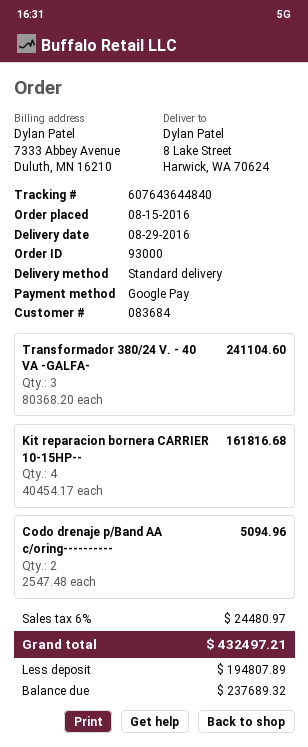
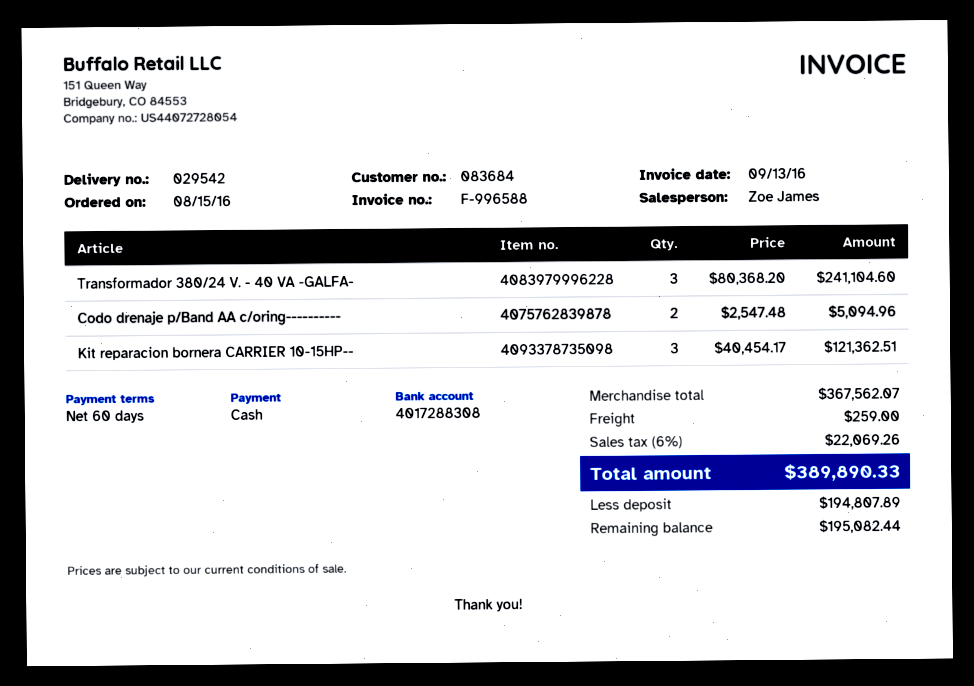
payment method: Google Pay -> cash
Kit reparacion bornera CARRIER 10-15HP--: 4 x 40454.17 = 161816.68 -> 3 x 40454.17 = 121362.51
shipping: none -> 259.00
tax: 6% = 24480.97 -> 6% = 22069.26
total: 432497.21 -> 389890.33
balance: 237689.32 -> 195082.44

